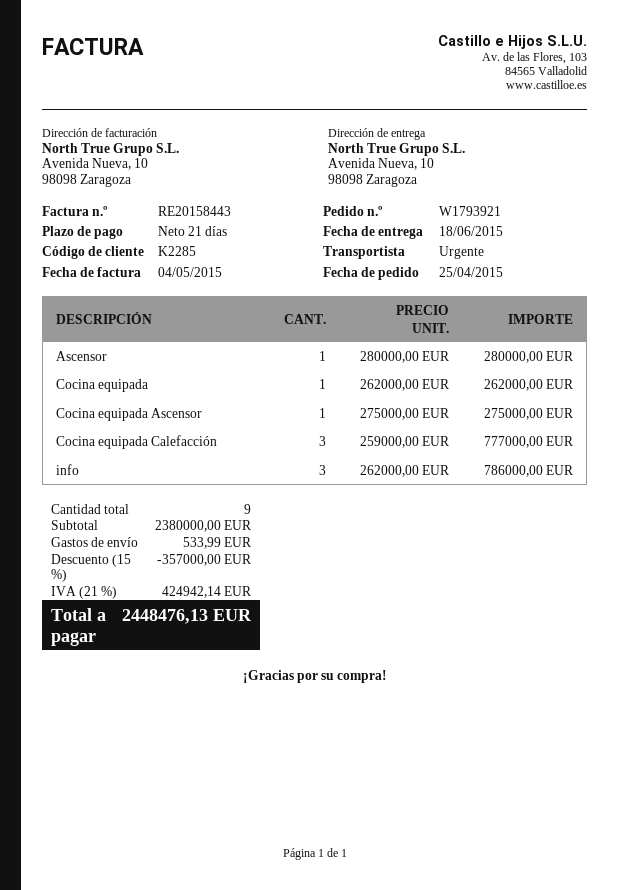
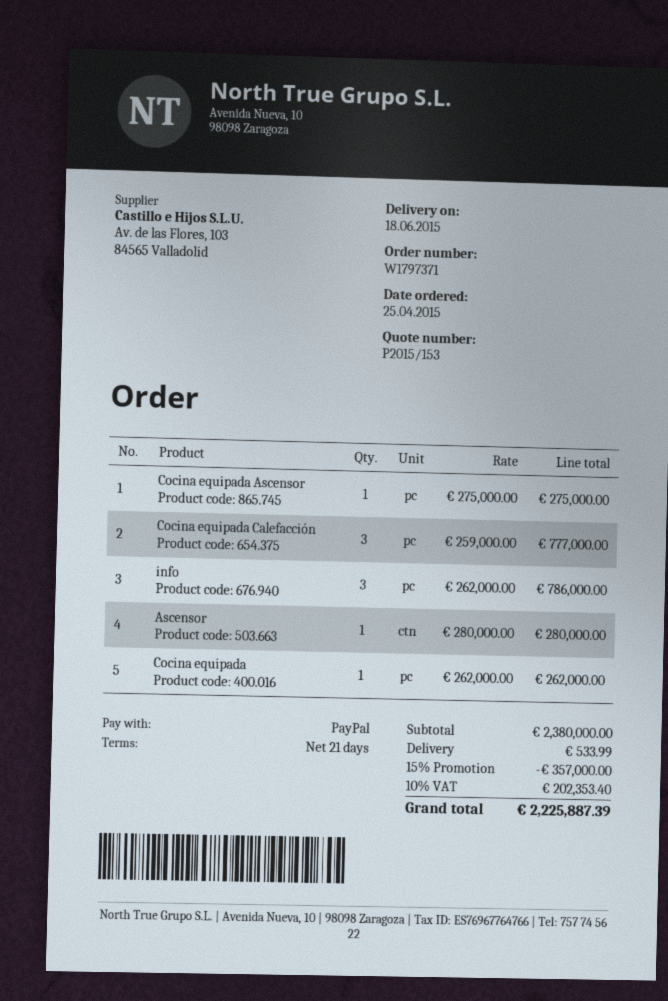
order number: W1793921 -> W1797371
tax: 21% = 424942.14 -> 10% = 202353.40
total: 2448476.13 -> 2225887.39

